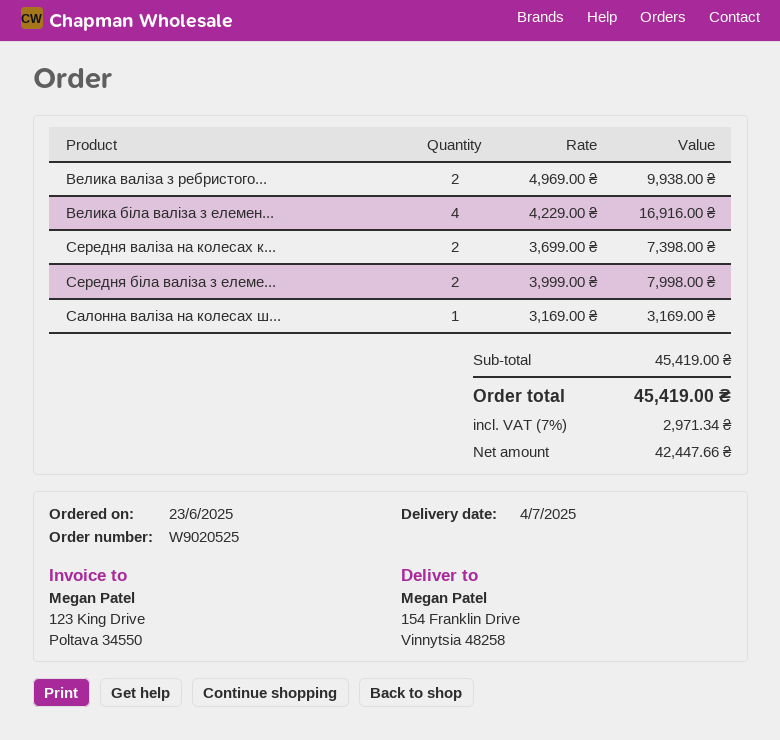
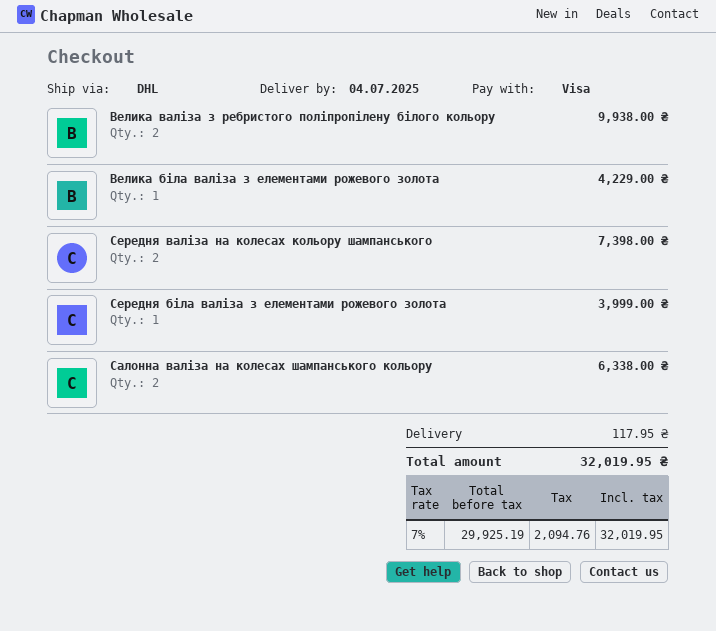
Велика біла валіза з елемен...: 4 for 16916.00 -> 1 for 4229.00
Середня біла валіза з елеме...: 2 for 7998.00 -> 1 for 3999.00
Салонна валіза на колесах ш...: 1 for 3169.00 -> 2 for 6338.00
shipping: none -> 117.95
net: 42447.66 -> 29925.19
tax: 7% = 2971.34 -> 7% = 2094.76
total: 45419.00 -> 32019.95

